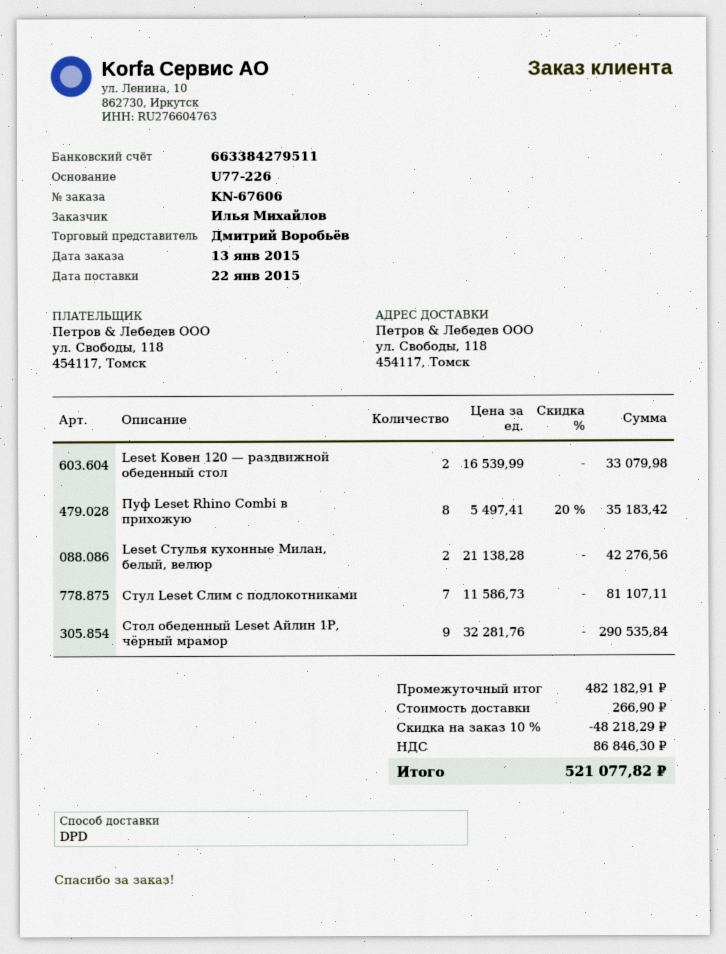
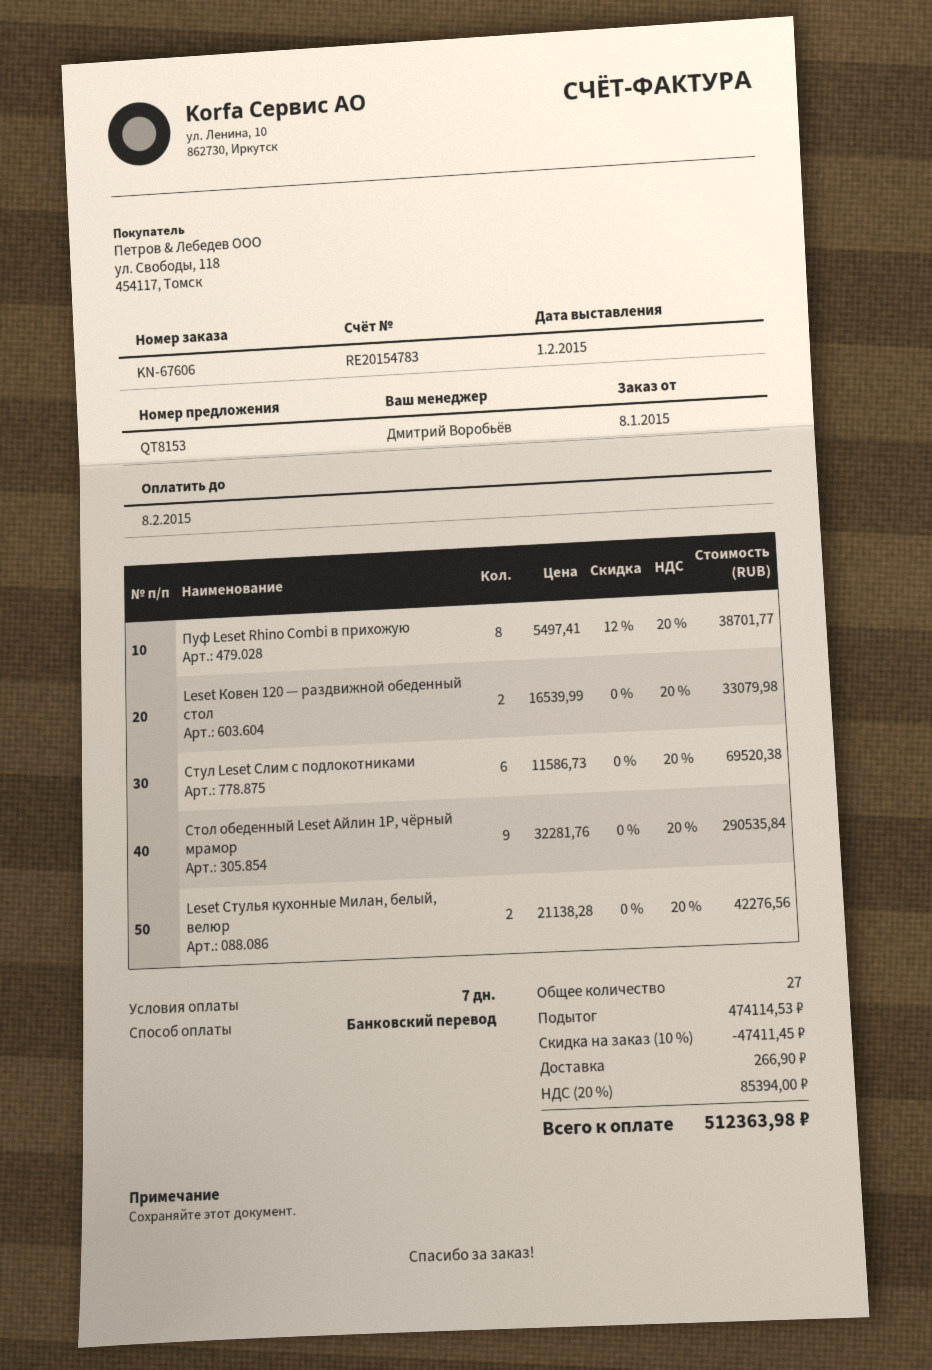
order date: 2015-01-13 -> 2015-01-08
Пуф Leset Rhino Combi в прихожую: 8 x 5497.41 - 20% = 35183.42 -> 8 x 5497.41 - 12% = 38701.77
Стул Leset Слим с подлокотниками: 7 x 11586.73 = 81107.11 -> 6 x 11586.73 = 69520.38
subtotal: 482182.91 -> 474114.53
discount: 10% = 48218.29 -> 10% = 47411.45
tax: 86846.30 -> 85394.00
total: 521077.82 -> 512363.98

